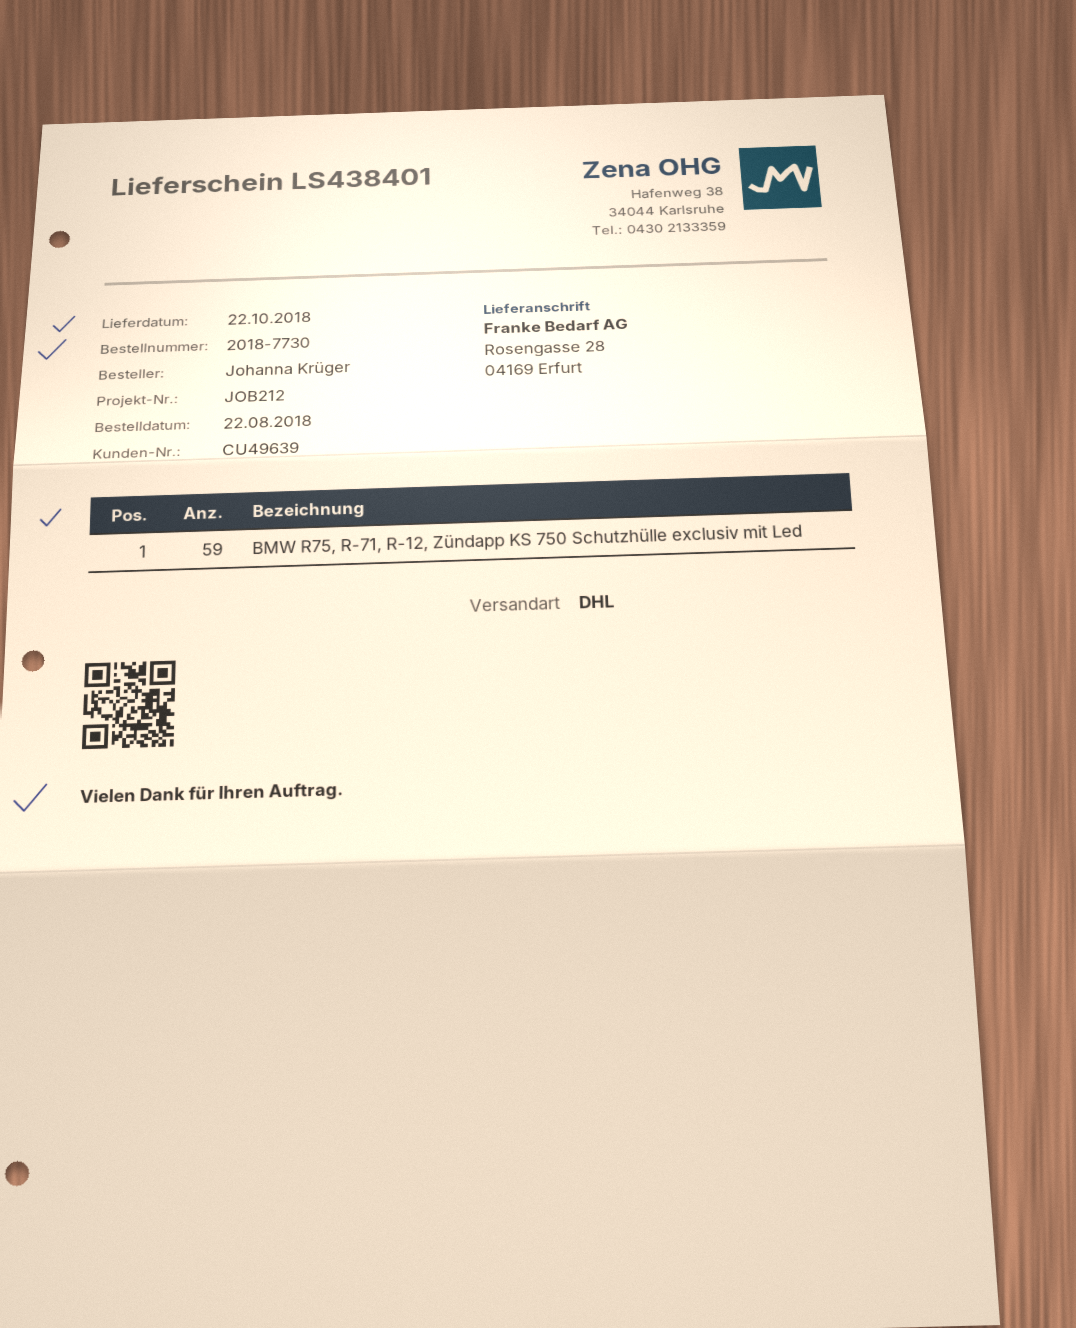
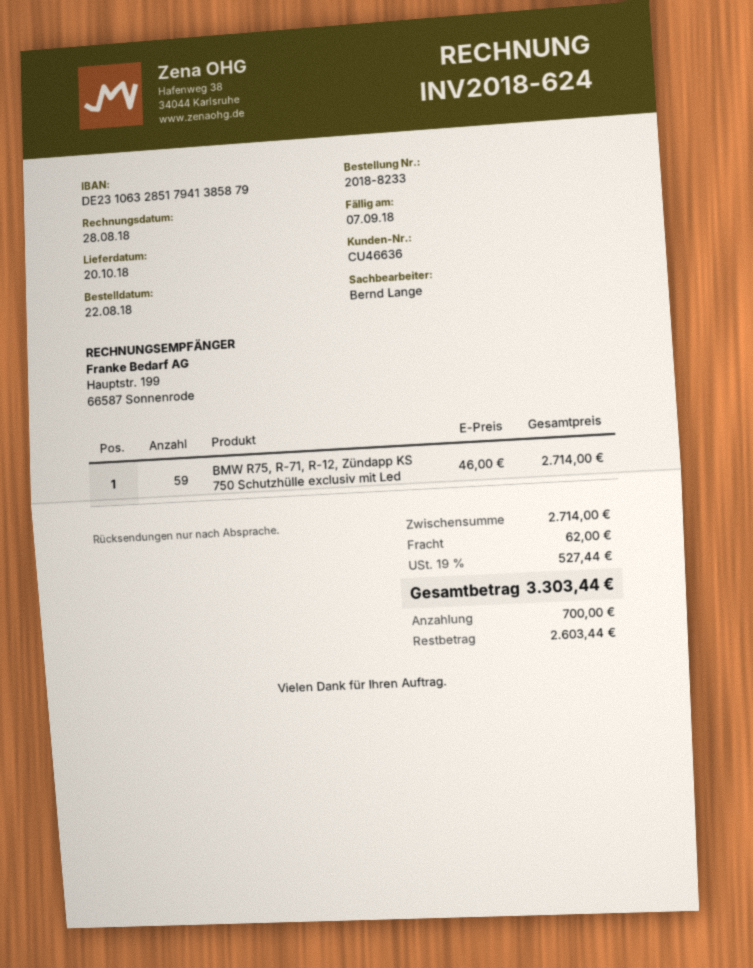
order number: 2018-7730 -> 2018-8233
delivery date: 2018-10-22 -> 2018-10-20
customer number: CU49639 -> CU46636

